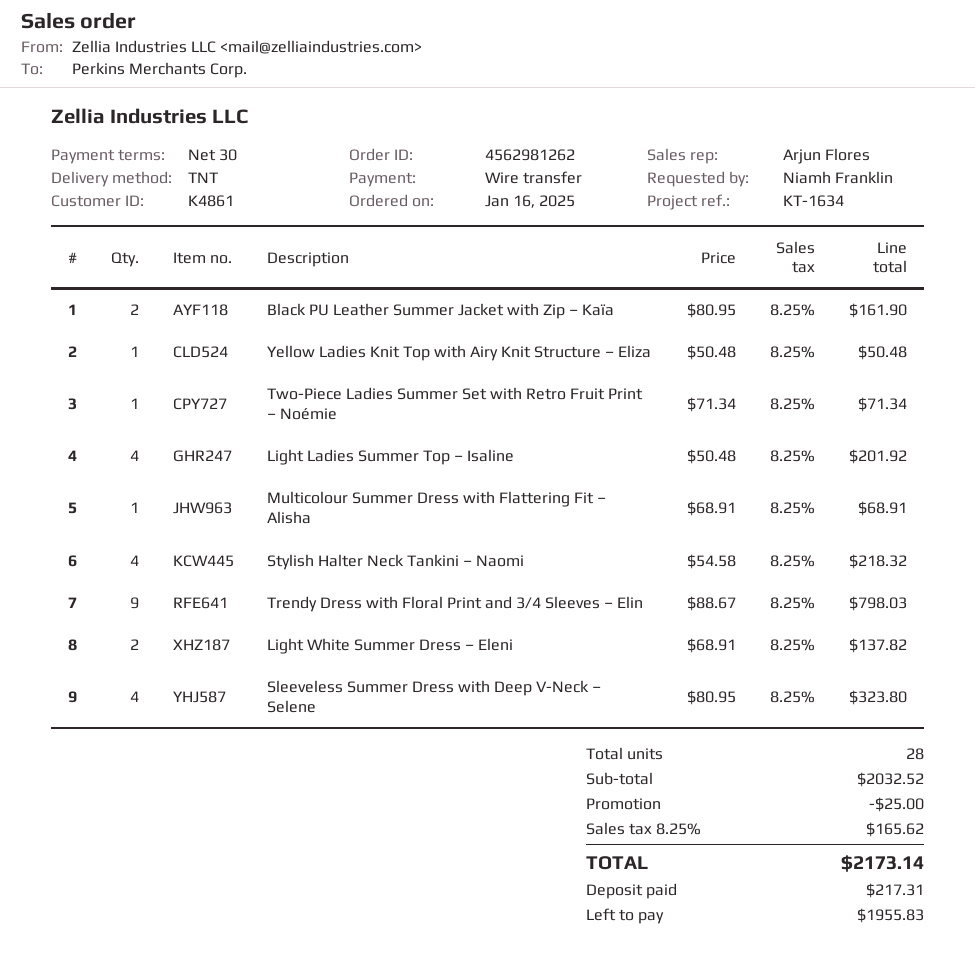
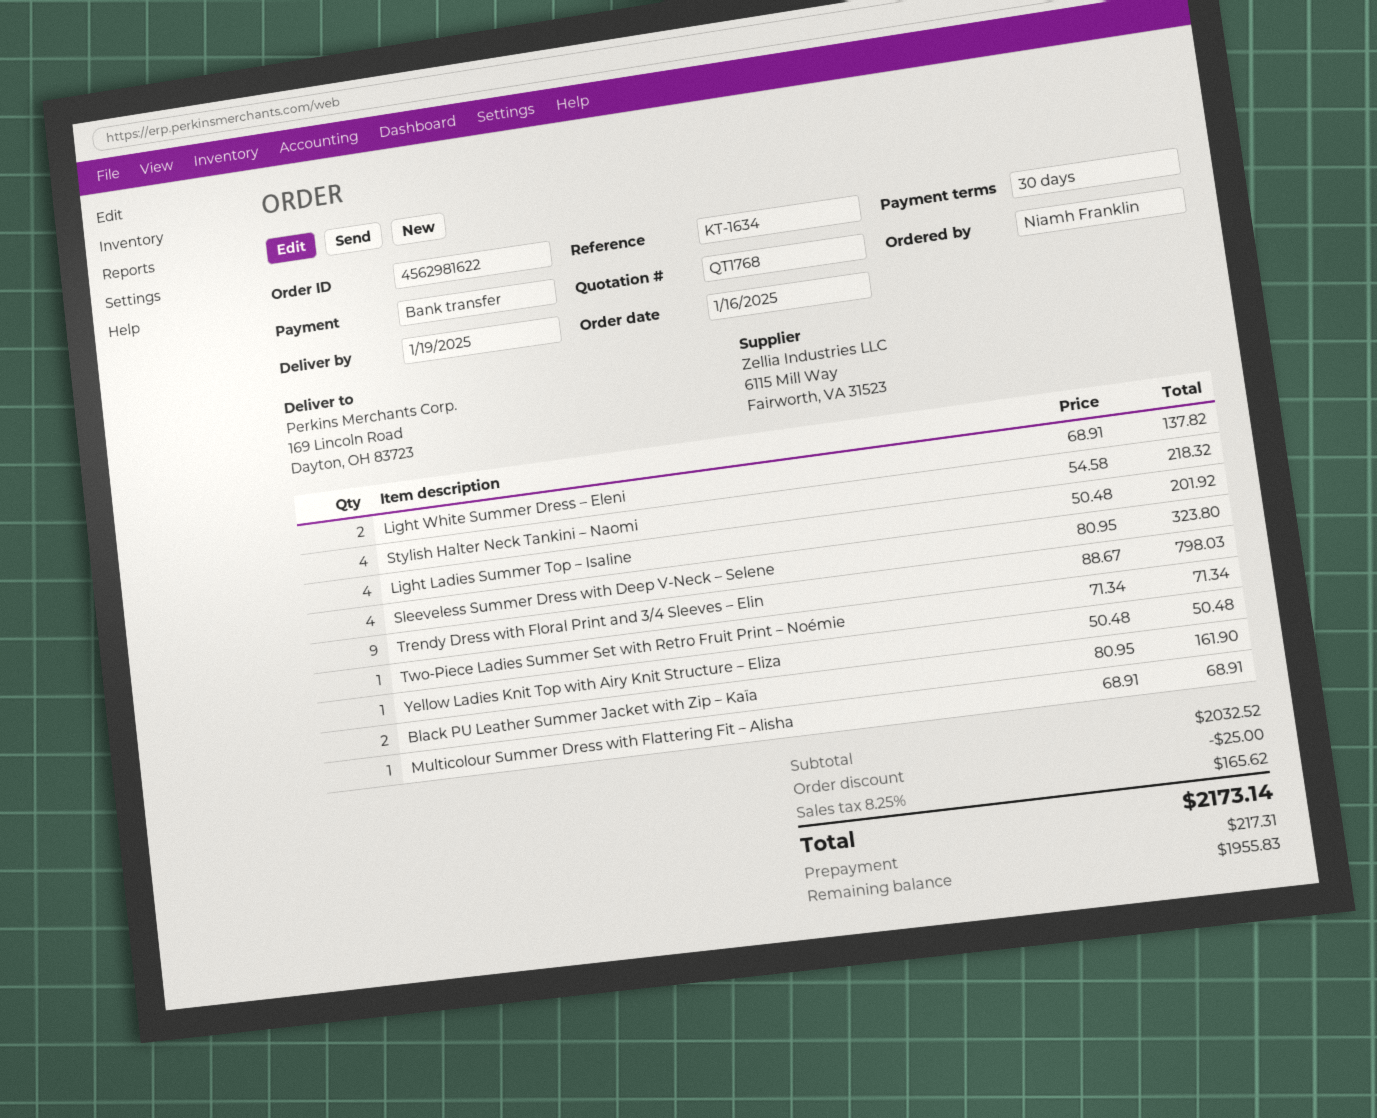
order number: 4562981262 -> 4562981622

